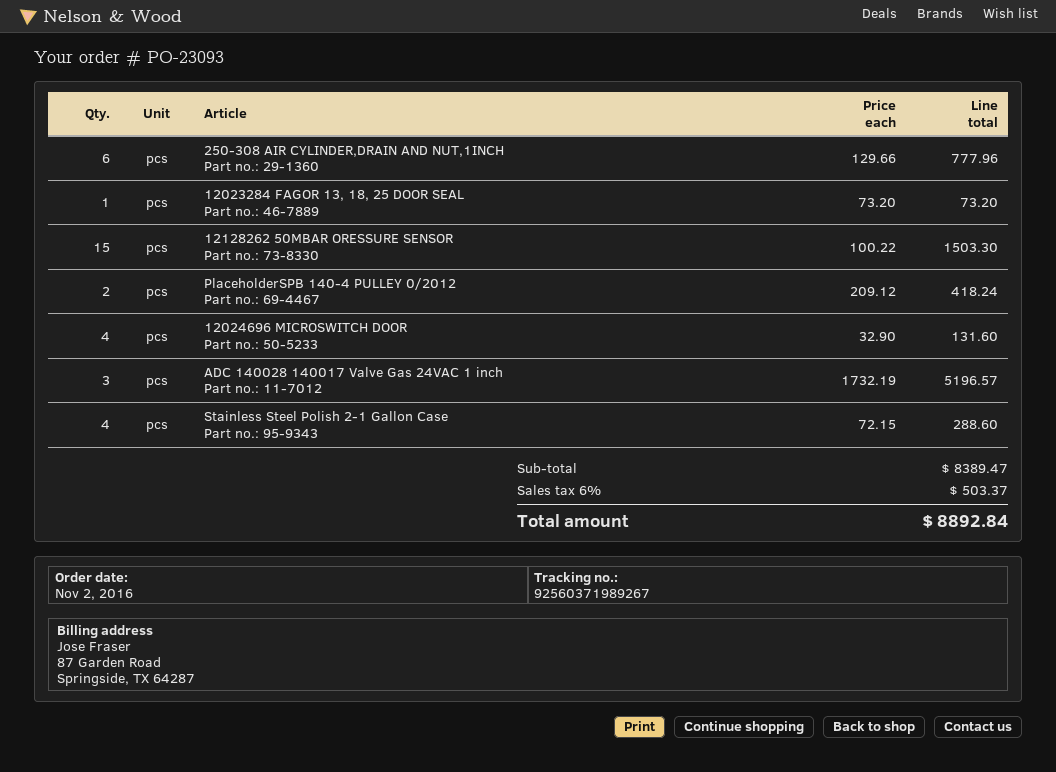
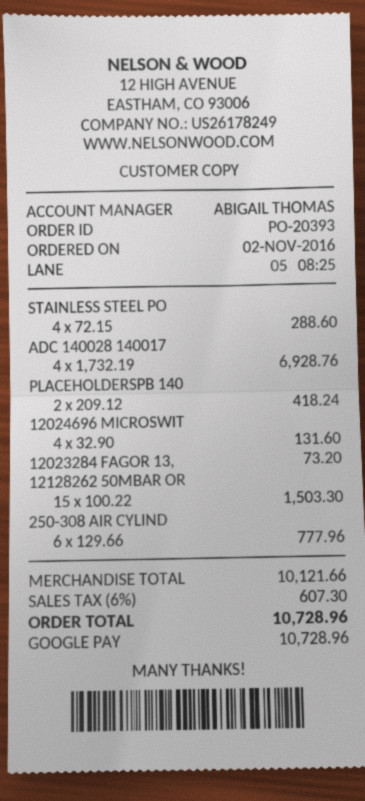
order number: PO-23093 -> PO-20393
ADC 140028 140017 Valve Gas 24VAC 1 inch: 3 x 1732.19 = 5196.57 -> 4 x 1732.19 = 6928.76
subtotal: 8389.47 -> 10121.66
tax: 6% = 503.37 -> 6% = 607.30
total: 8892.84 -> 10728.96

